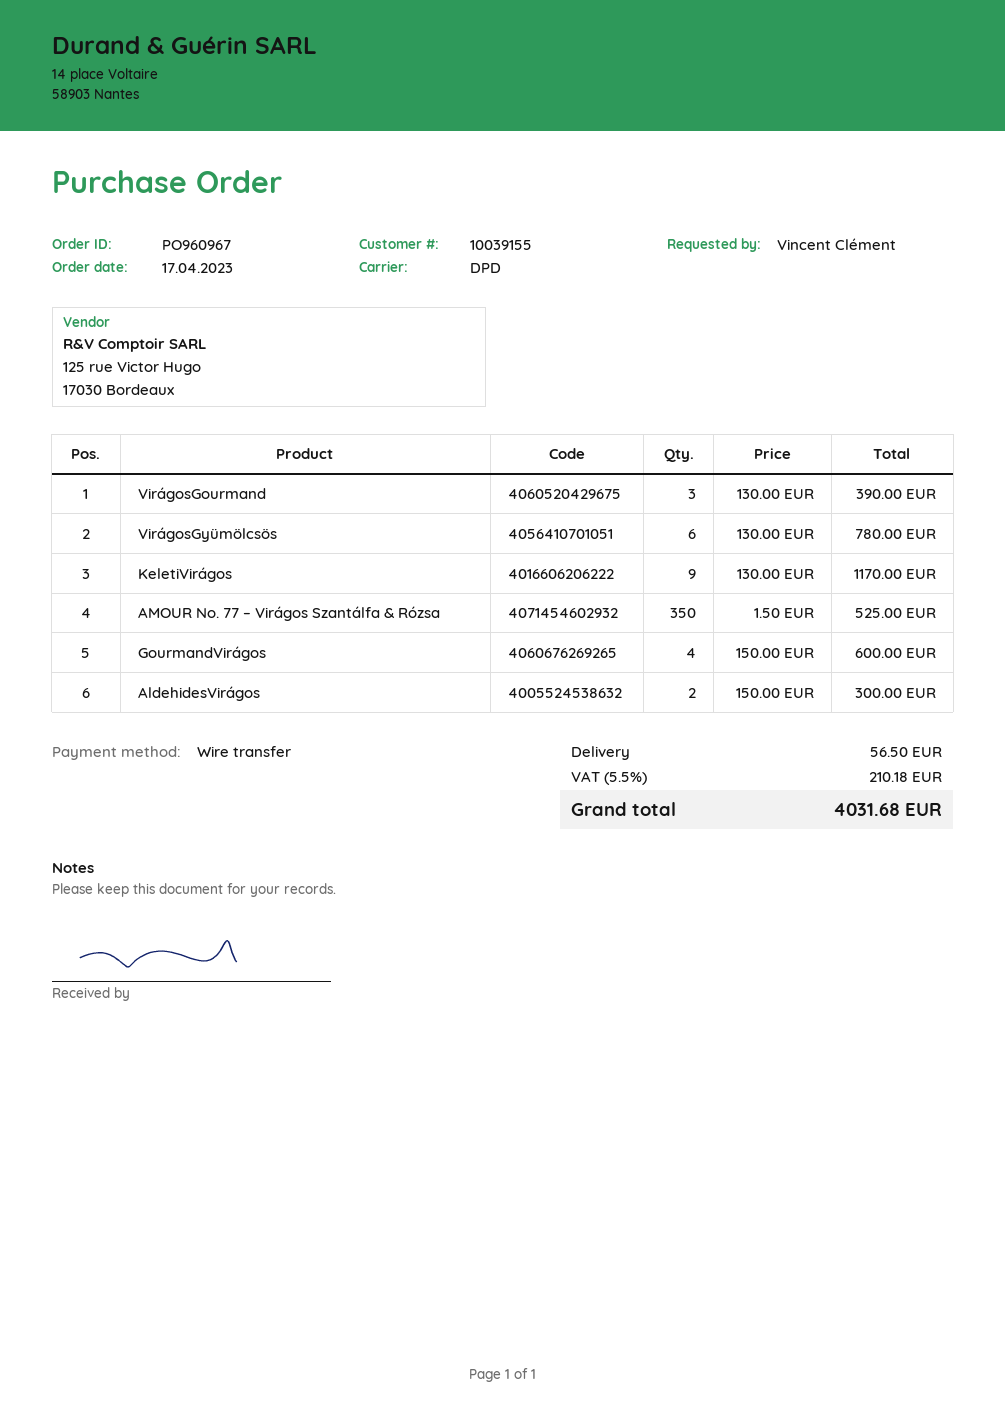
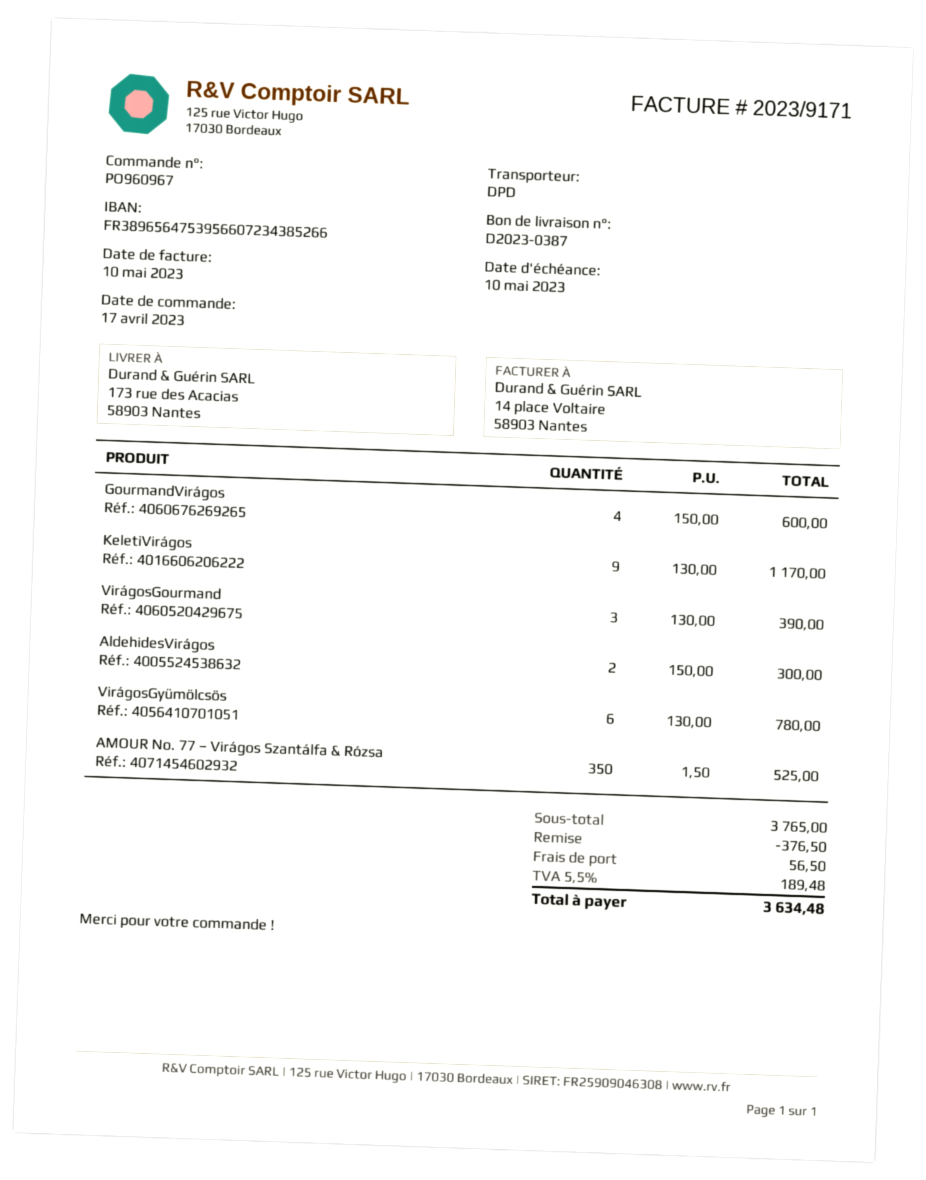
discount: none -> 376.50
tax: 5.5% = 210.18 -> 5.5% = 189.48
total: 4031.68 -> 3634.48

